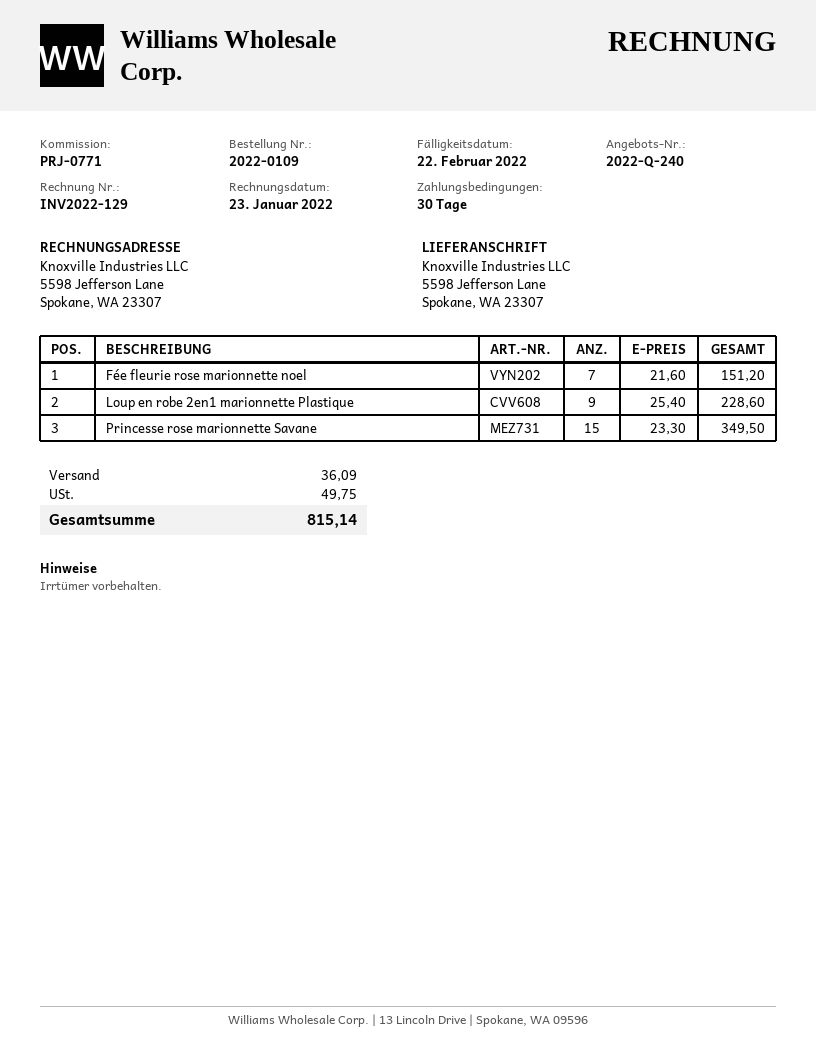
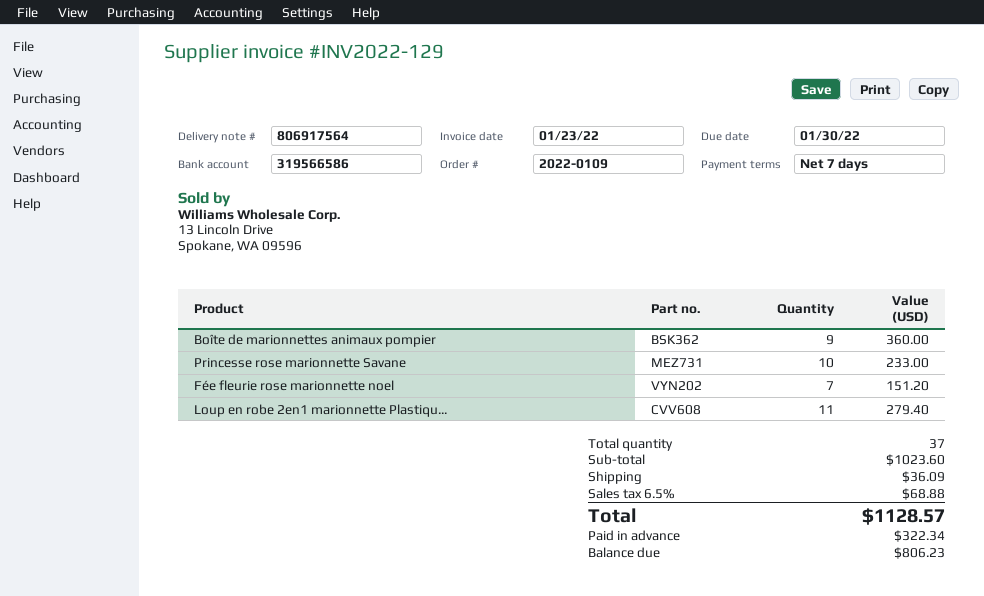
payment terms: 30 days -> 7 days
due date: 2022-02-22 -> 2022-01-30
Loup en robe 2en1 marionnette Plastique: 9 for 228.60 -> 11 for 279.40
Princesse rose marionnette Savane: 15 for 349.50 -> 10 for 233.00
Boîte de marionnettes animaux pompier: none -> 9 for 360.00
tax: 49.75 -> 68.88
total: 815.14 -> 1128.57

